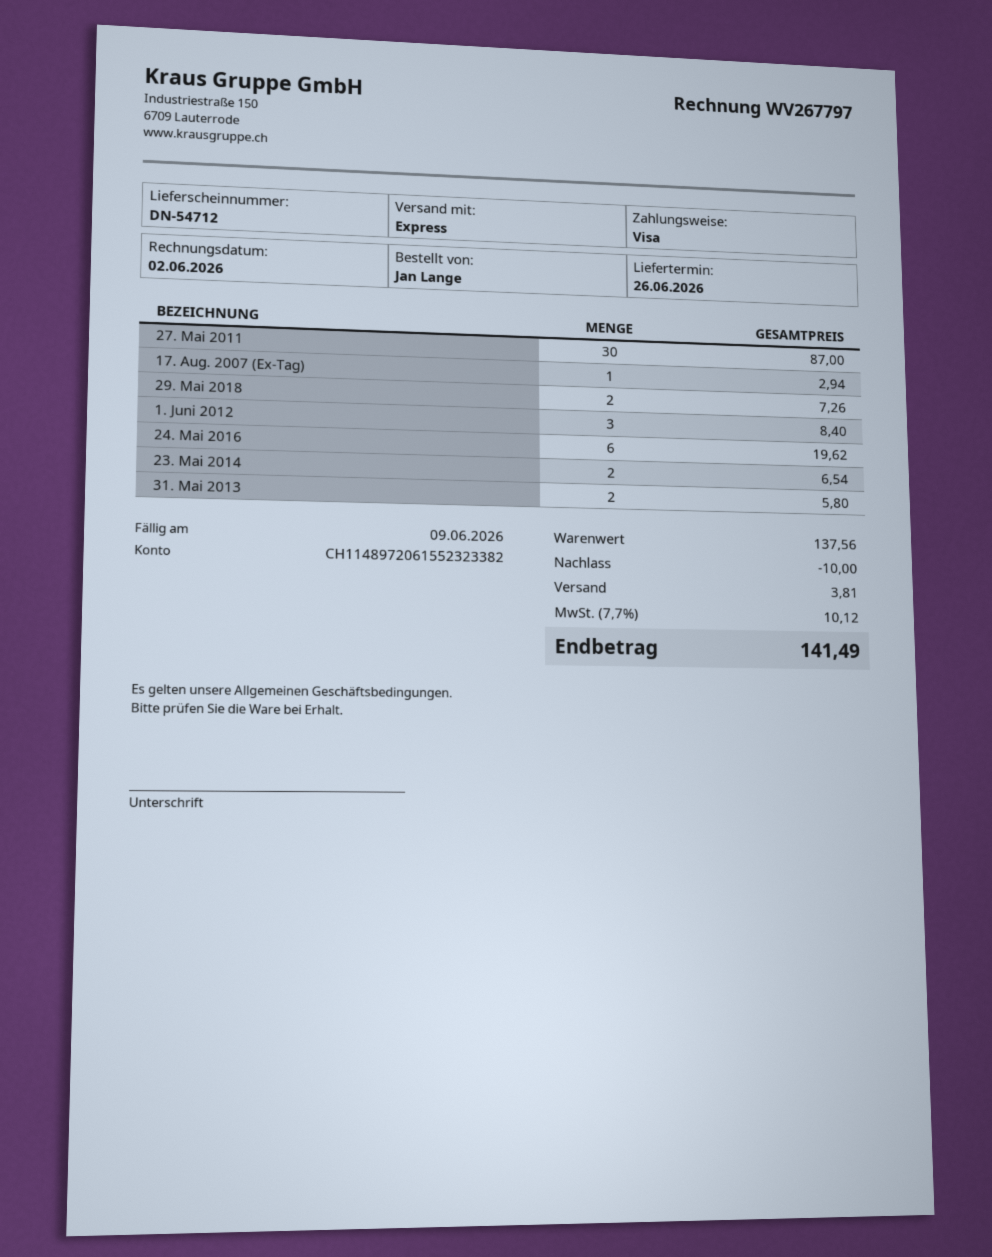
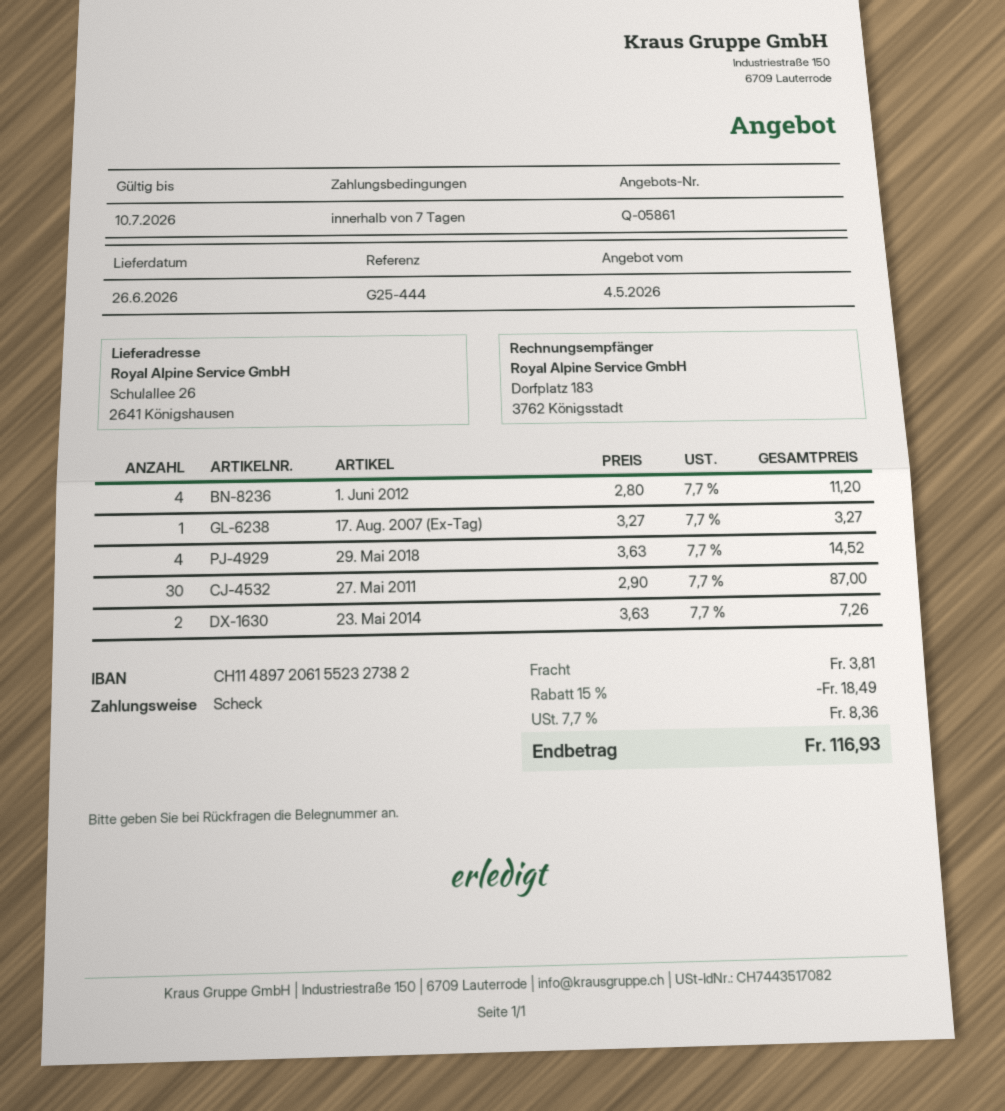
payment method: Visa -> cheque
bank account: CH1148972061552323382 -> CH1148972061552327382
17. Aug. 2007 (Ex-Tag): 1 for 2.94 -> 1 for 3.27
29. Mai 2018: 2 for 7.26 -> 4 for 14.52
1. Juni 2012: 3 for 8.40 -> 4 for 11.20
24. Mai 2016: 6 for 19.62 -> none
23. Mai 2014: 2 for 6.54 -> 2 for 7.26
31. Mai 2013: 2 for 5.80 -> none
discount: 10.00 -> 18.49
tax: 7.7% = 10.12 -> 7.7% = 8.36
total: 141.49 -> 116.93

